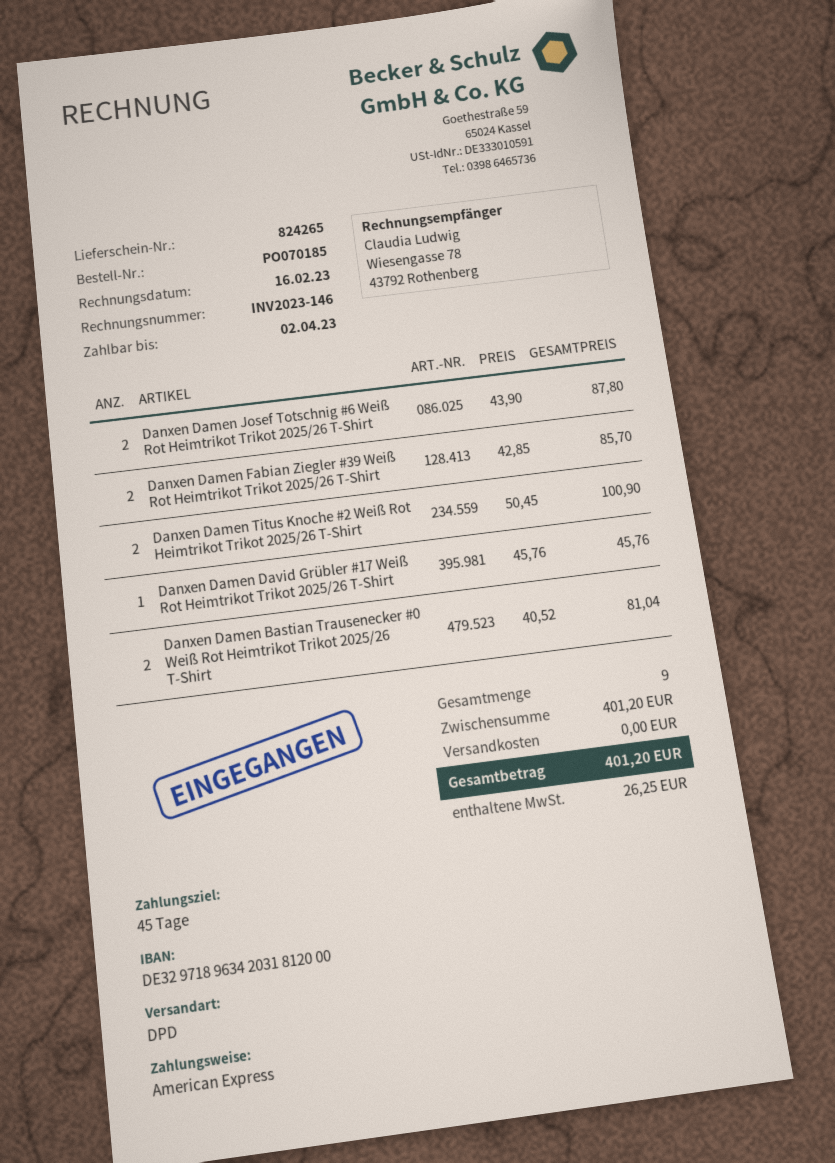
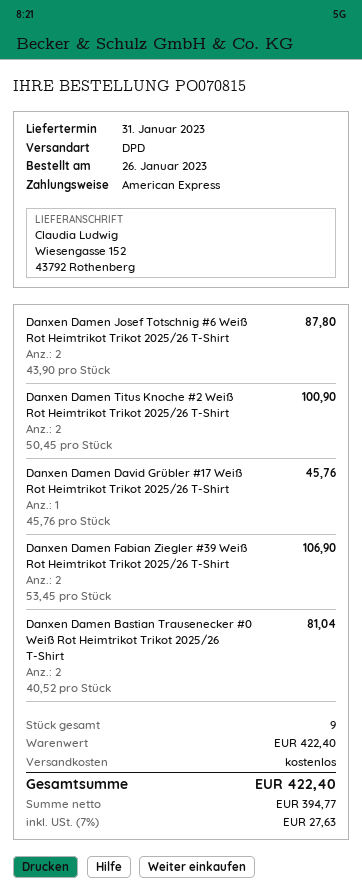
order number: PO070185 -> PO070815
Danxen Damen Fabian Ziegler #39 Weiß Rot Heimtrikot Trikot 2025/26 T-Shirt: 2 x 42.85 = 85.70 -> 2 x 53.45 = 106.90
subtotal: 401.20 -> 422.40
tax: 26.25 -> 27.63
total: 401.20 -> 422.40

